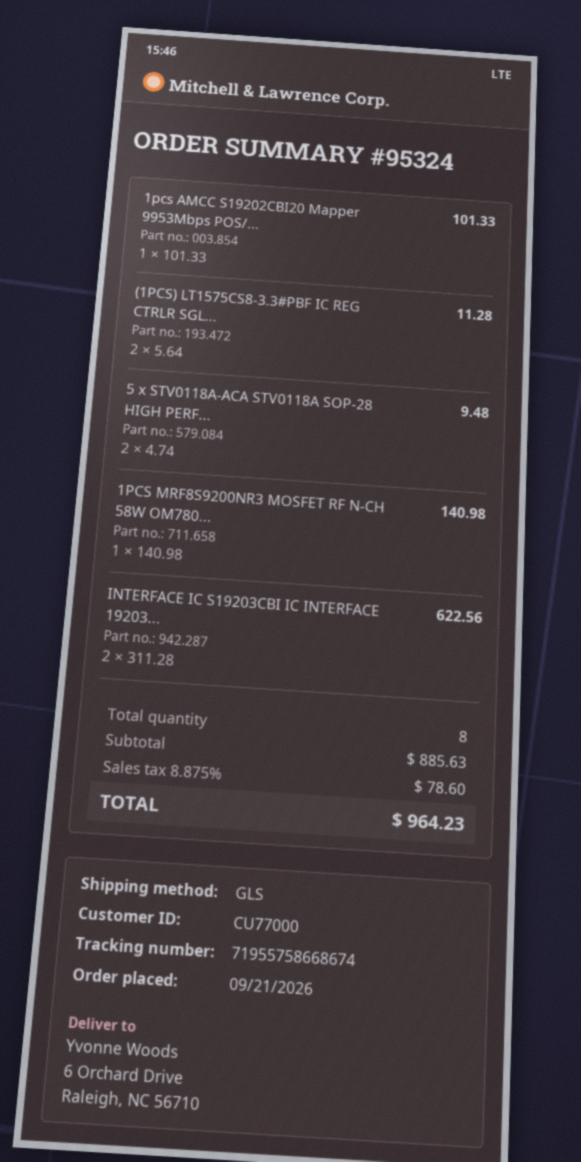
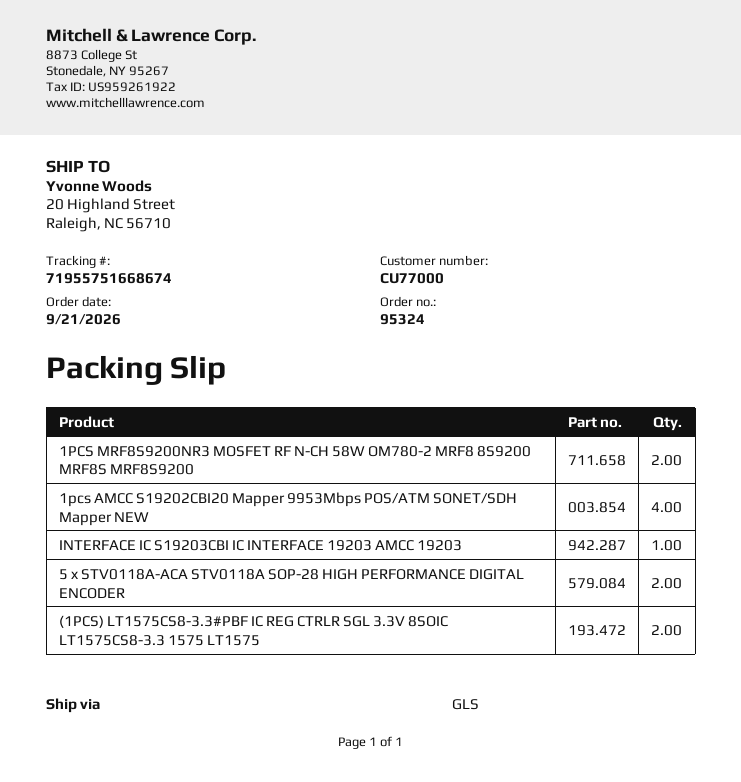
tracking number: 71955758668674 -> 71955751668674
ship to: 6 Orchard Drive, Raleigh, NC 56710 -> 20 Highland Street, Raleigh, NC 56710
1pcs AMCC S19202CBI20 Mapper 9953Mbps POS/...: 1 -> 4
1PCS MRF8S9200NR3 MOSFET RF N-CH 58W OM780...: 1 -> 2
INTERFACE IC S19203CBI IC INTERFACE 19203...: 2 -> 1

